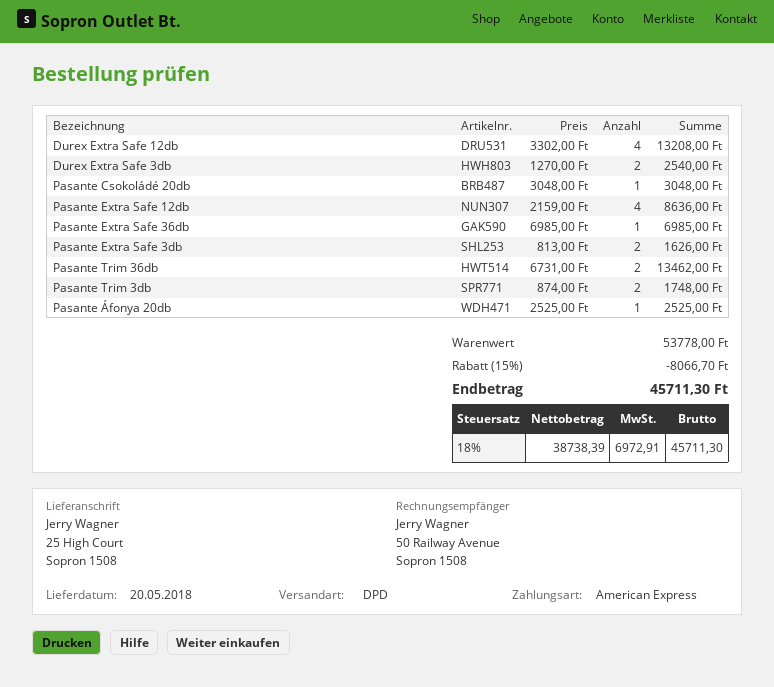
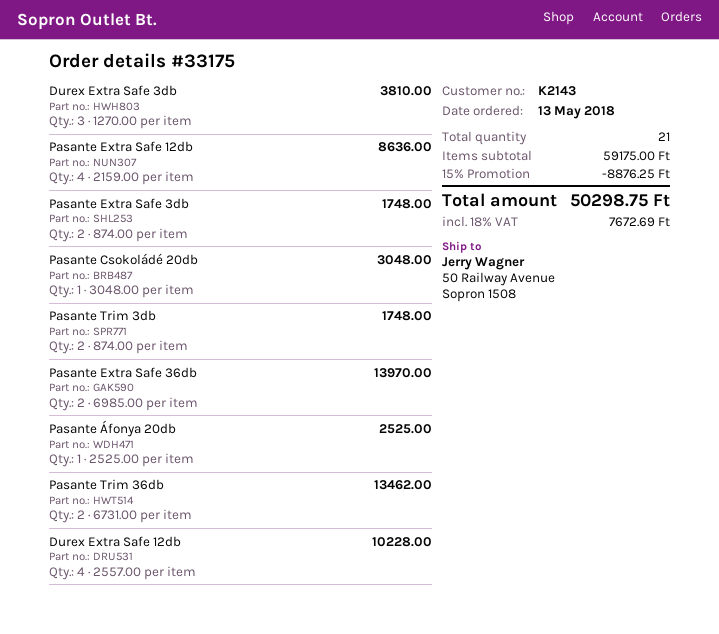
ship to: 25 High Court, Sopron 1508 -> 50 Railway Avenue, Sopron 1508
Durex Extra Safe 12db: 4 x 3302.00 = 13208.00 -> 4 x 2557.00 = 10228.00
Durex Extra Safe 3db: 2 x 1270.00 = 2540.00 -> 3 x 1270.00 = 3810.00
Pasante Extra Safe 36db: 1 x 6985.00 = 6985.00 -> 2 x 6985.00 = 13970.00
Pasante Extra Safe 3db: 2 x 813.00 = 1626.00 -> 2 x 874.00 = 1748.00
subtotal: 53778.00 -> 59175.00
discount: 15% = 8066.70 -> 15% = 8876.25
tax: 18% = 6972.91 -> 18% = 7672.69
total: 45711.30 -> 50298.75

